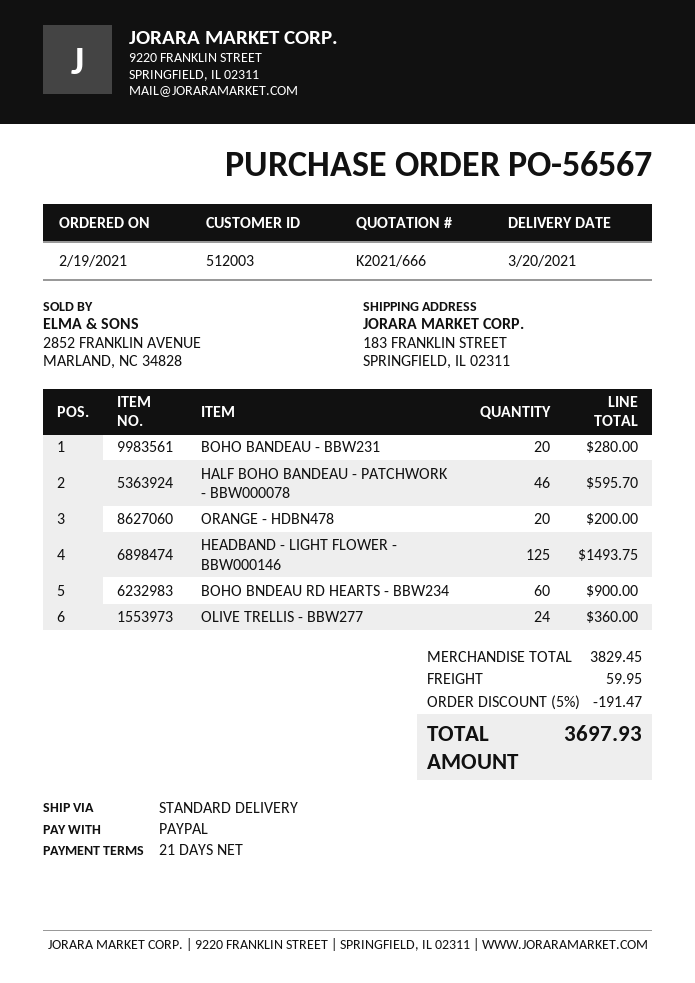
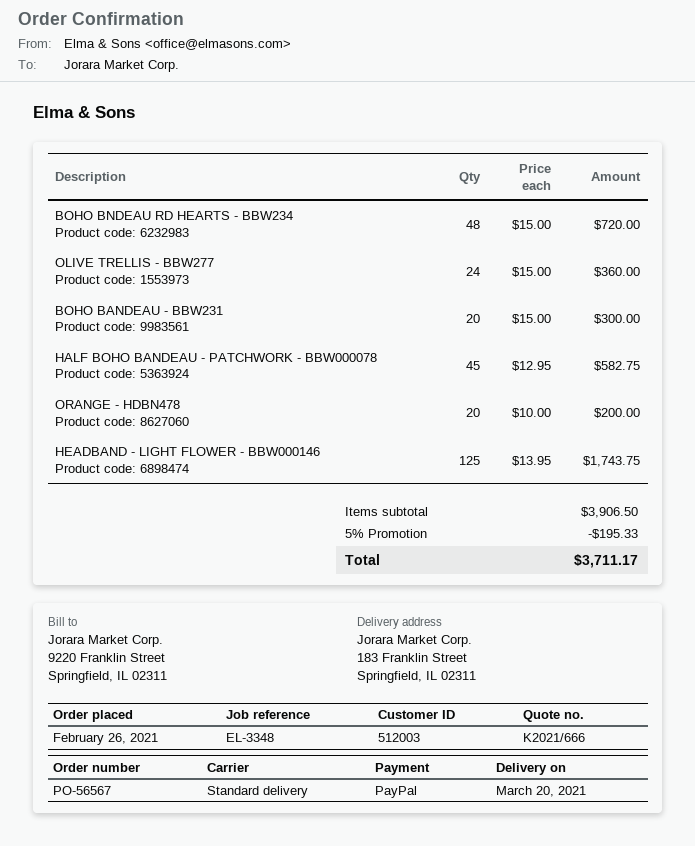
order date: 2021-02-19 -> 2021-02-26
BOHO BANDEAU - BBW231: 20 for 280.00 -> 20 for 300.00
HALF BOHO BANDEAU - PATCHWORK - BBW000078: 46 for 595.70 -> 45 for 582.75
HEADBAND - LIGHT FLOWER - BBW000146: 125 for 1493.75 -> 125 for 1743.75
BOHO BNDEAU RD HEARTS - BBW234: 60 for 900.00 -> 48 for 720.00
subtotal: 3829.45 -> 3906.50
discount: 5% = 191.47 -> 5% = 195.33
shipping: 59.95 -> none
total: 3697.93 -> 3711.17

